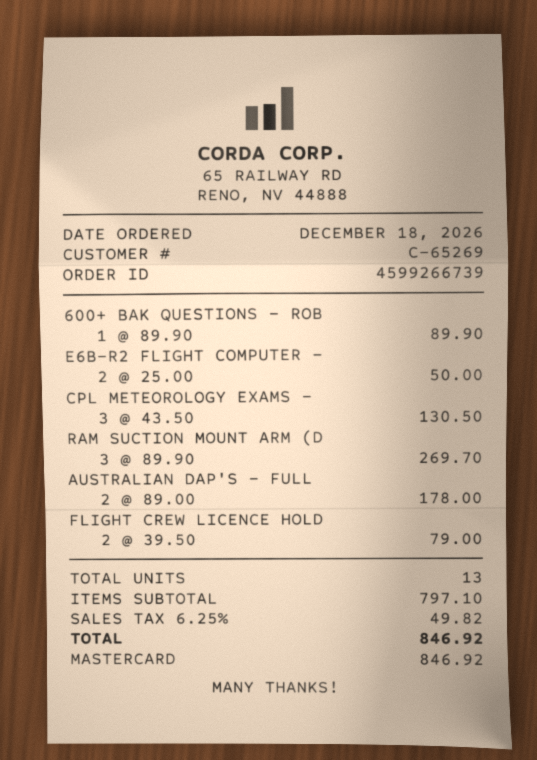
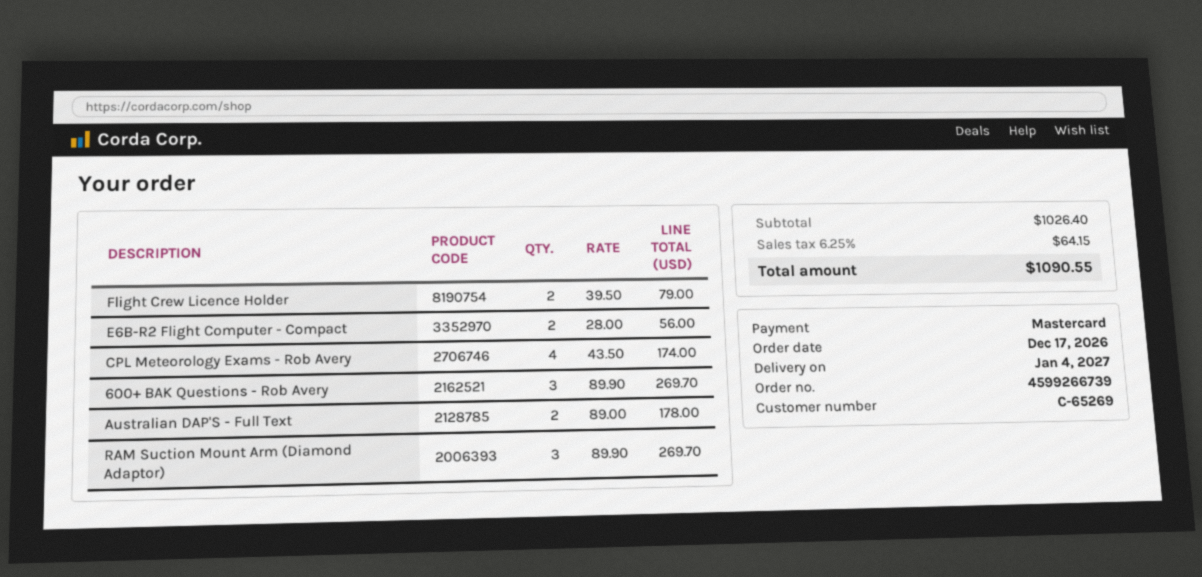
order date: 2026-12-18 -> 2026-12-17
600+ BAK QUESTIONS - ROB: 1 x 89.90 = 89.90 -> 3 x 89.90 = 269.70
E6B-R2 FLIGHT COMPUTER -: 2 x 25.00 = 50.00 -> 2 x 28.00 = 56.00
CPL METEOROLOGY EXAMS -: 3 x 43.50 = 130.50 -> 4 x 43.50 = 174.00
subtotal: 797.10 -> 1026.40
tax: 6.25% = 49.82 -> 6.25% = 64.15
total: 846.92 -> 1090.55

